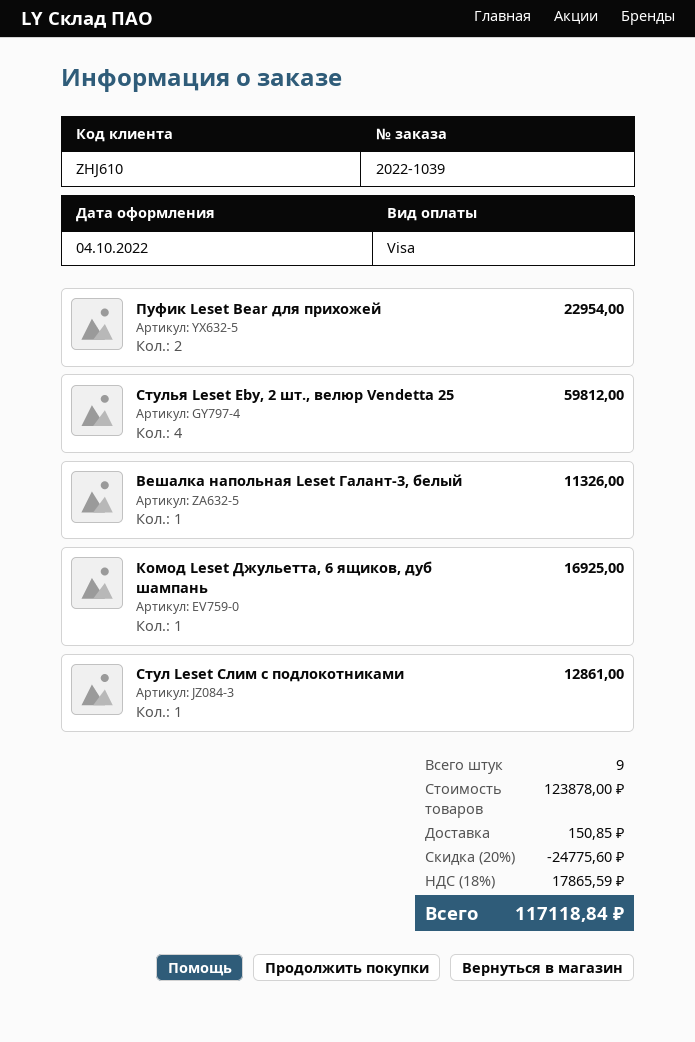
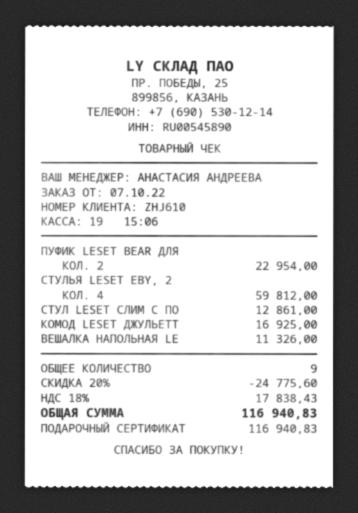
order date: 2022-10-04 -> 2022-10-07
payment method: Visa -> gift card
shipping: 150.85 -> none
tax: 18% = 17865.59 -> 18% = 17838.43
total: 117118.84 -> 116940.83

